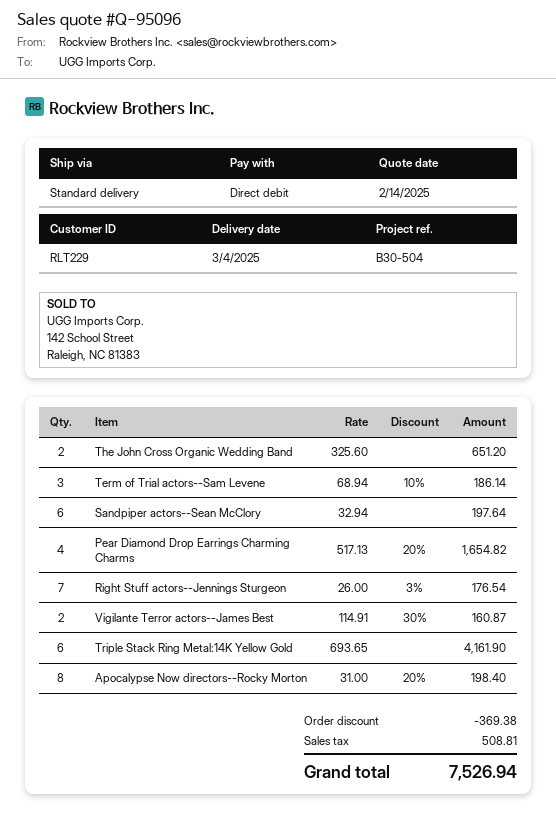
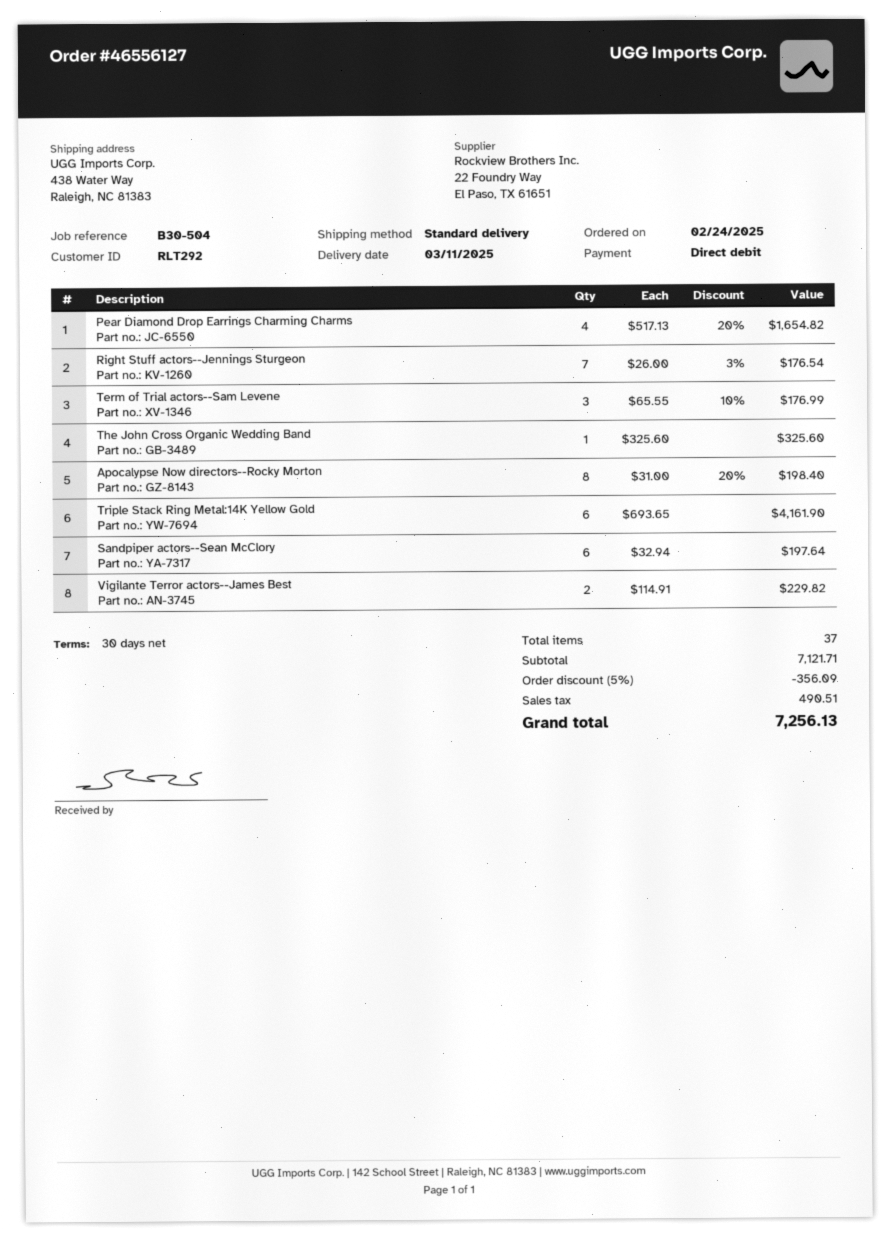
delivery date: 2025-03-04 -> 2025-03-11
customer number: RLT229 -> RLT292
The John Cross Organic Wedding Band: 2 x 325.60 = 651.20 -> 1 x 325.60 = 325.60
Term of Trial actors--Sam Levene: 3 x 68.94 - 10% = 186.14 -> 3 x 65.55 - 10% = 176.99
Vigilante Terror actors--James Best: 2 x 114.91 - 30% = 160.87 -> 2 x 114.91 = 229.82
discount: 369.38 -> 356.09
tax: 508.81 -> 490.51
total: 7526.94 -> 7256.13

